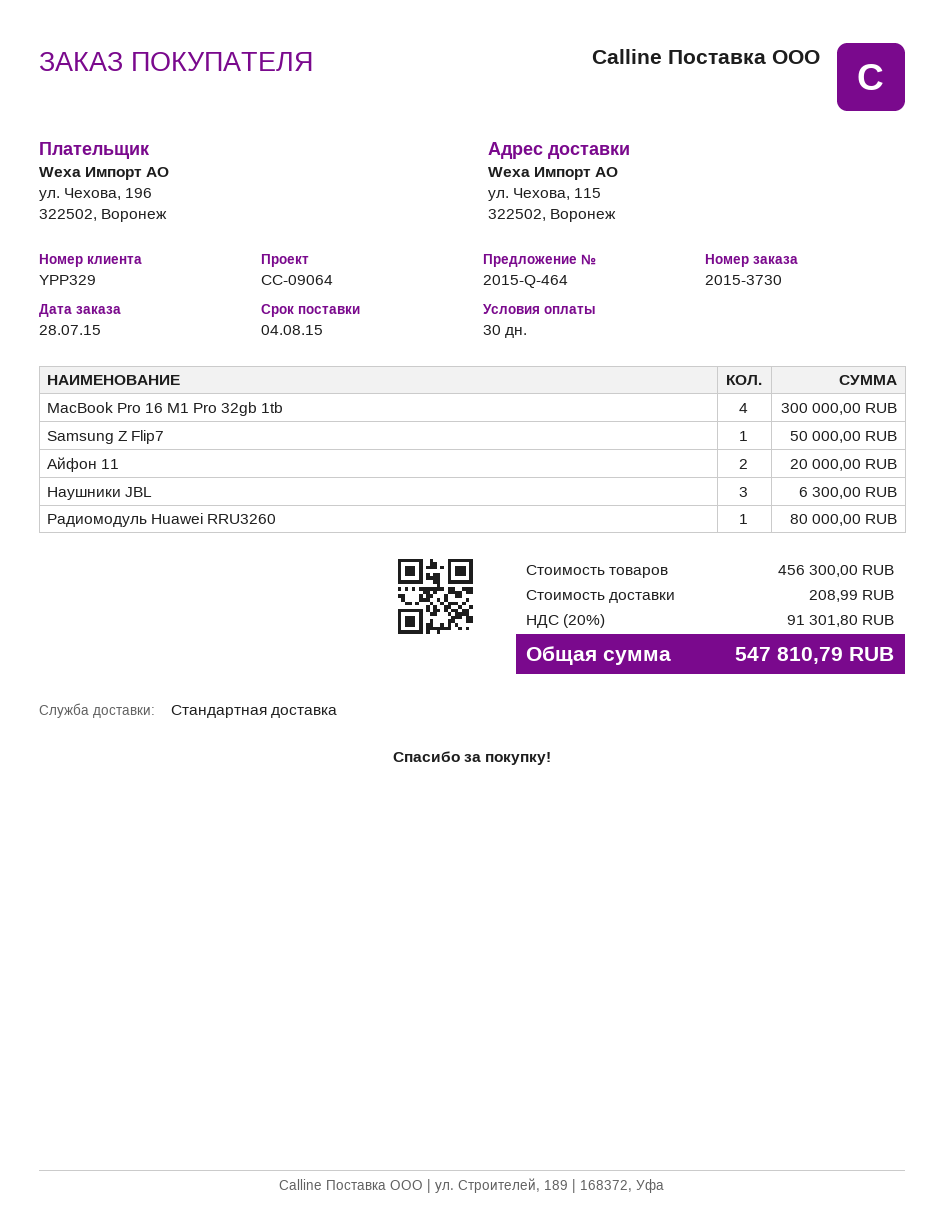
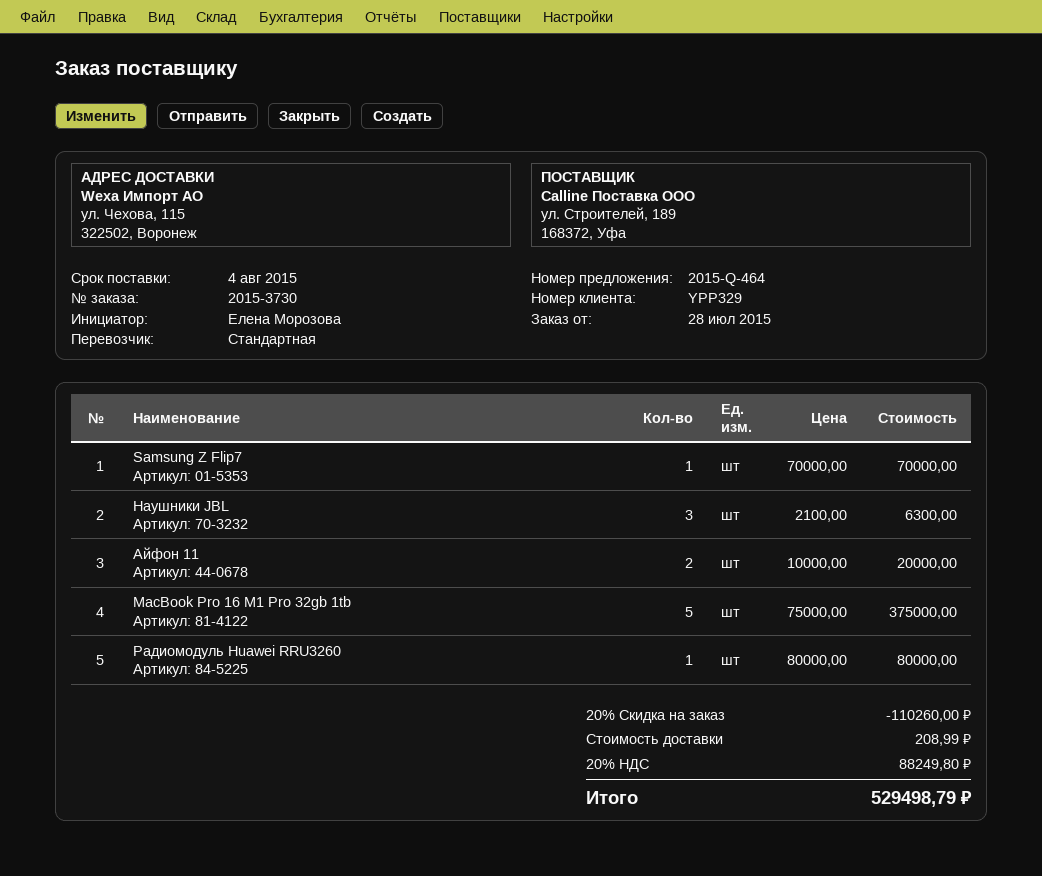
MacBook Pro 16 M1 Pro 32gb 1tb: 4 for 300000.00 -> 5 for 375000.00
Samsung Z Flip7: 1 for 50000.00 -> 1 for 70000.00
discount: none -> 20% = 110260.00
tax: 20% = 91301.80 -> 20% = 88249.80
total: 547810.79 -> 529498.79

